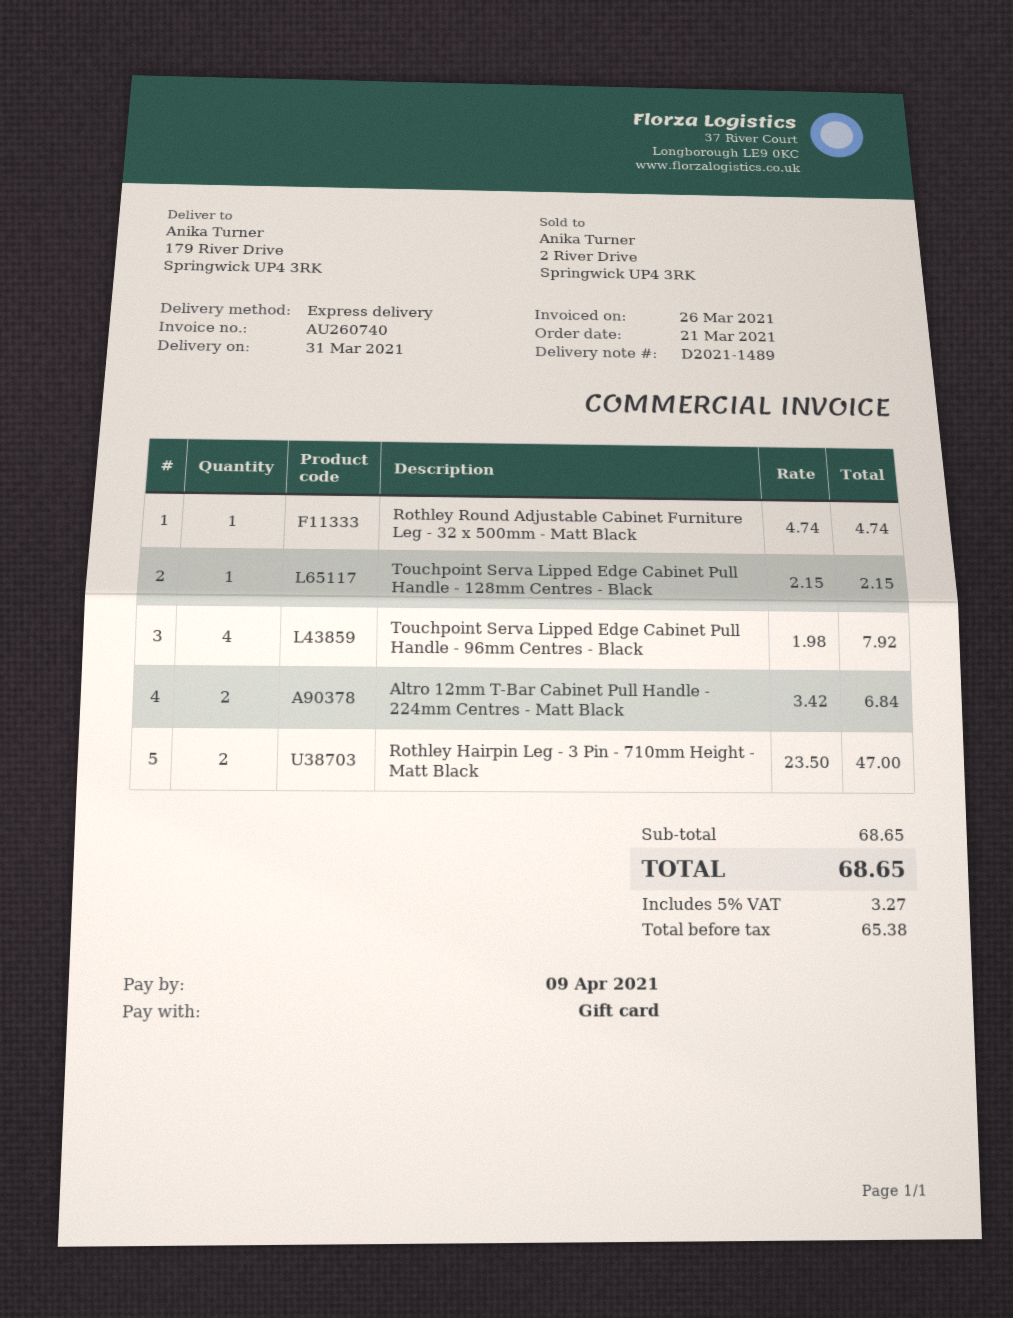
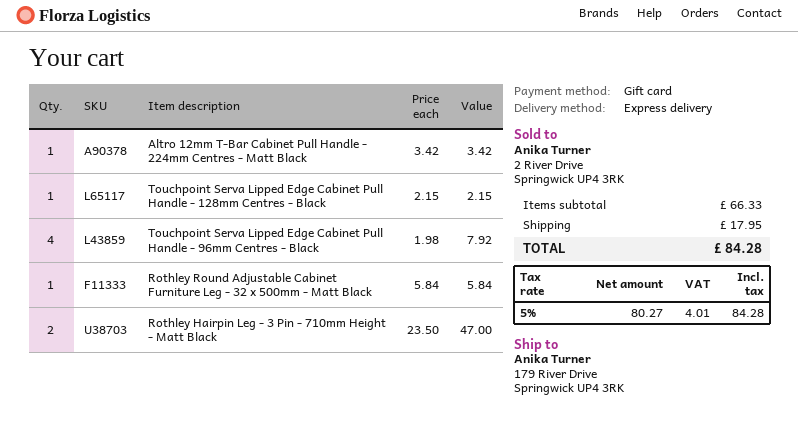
Rothley Round Adjustable Cabinet Furniture Leg - 32 x 500mm - Matt Black: 1 x 4.74 = 4.74 -> 1 x 5.84 = 5.84
Altro 12mm T-Bar Cabinet Pull Handle - 224mm Centres - Matt Black: 2 x 3.42 = 6.84 -> 1 x 3.42 = 3.42
subtotal: 68.65 -> 66.33
shipping: none -> 17.95
net: 65.38 -> 80.27
tax: 5% = 3.27 -> 5% = 4.01
total: 68.65 -> 84.28

